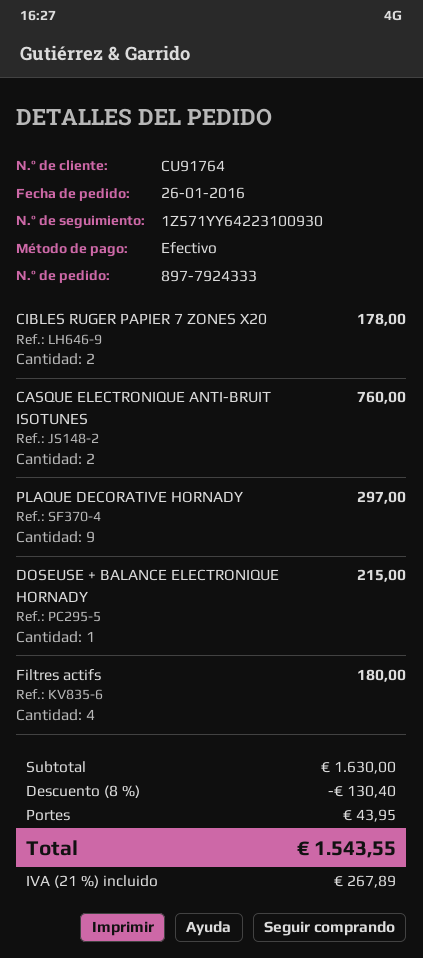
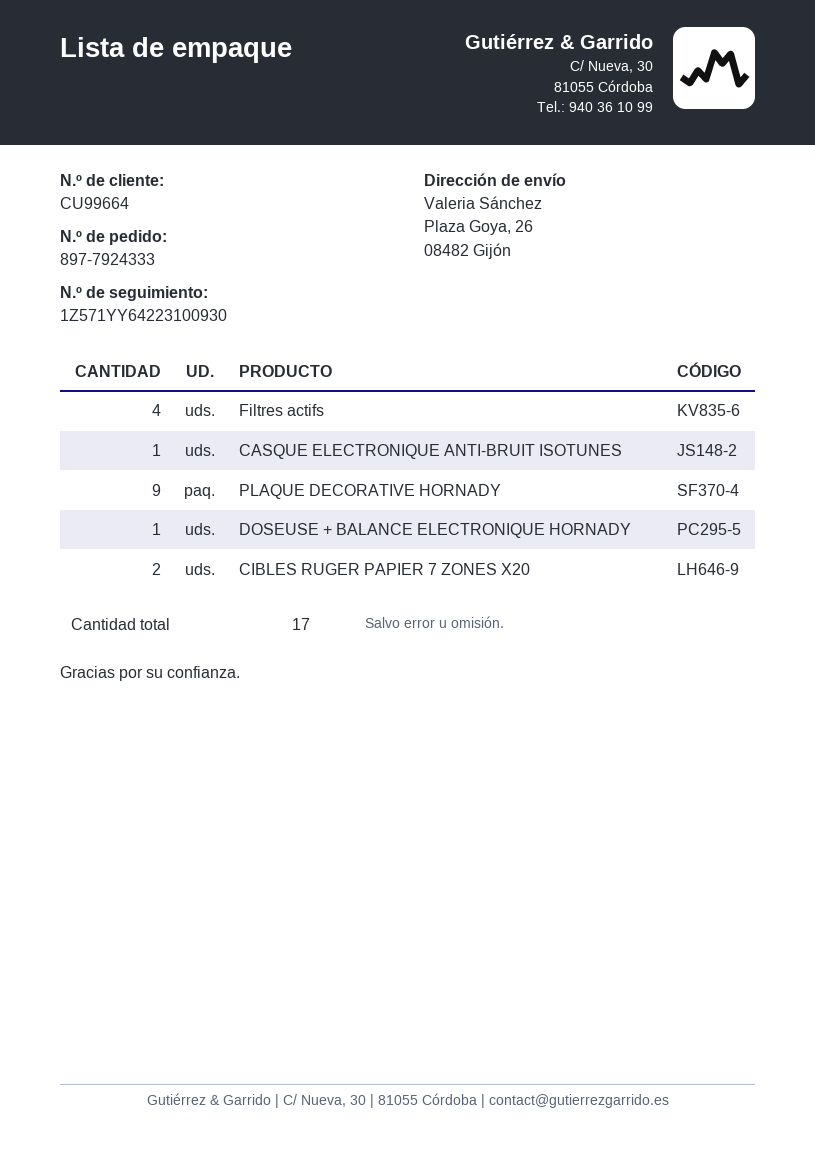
customer number: CU91764 -> CU99664
CASQUE ELECTRONIQUE ANTI-BRUIT ISOTUNES: 2 -> 1

